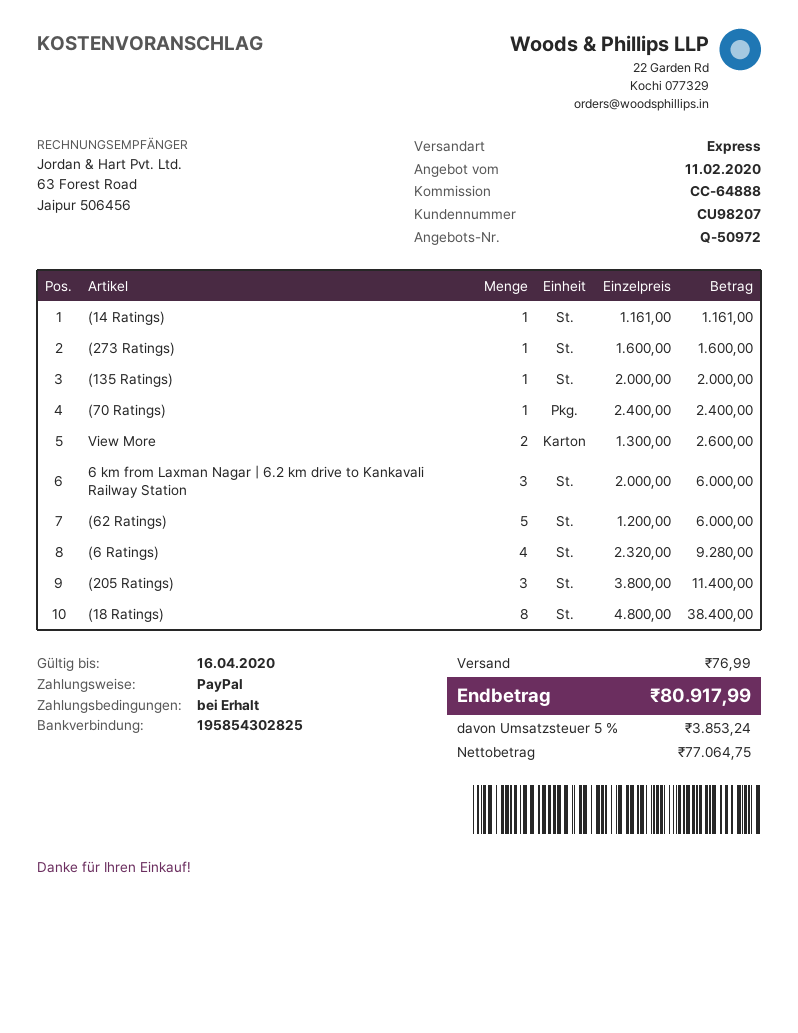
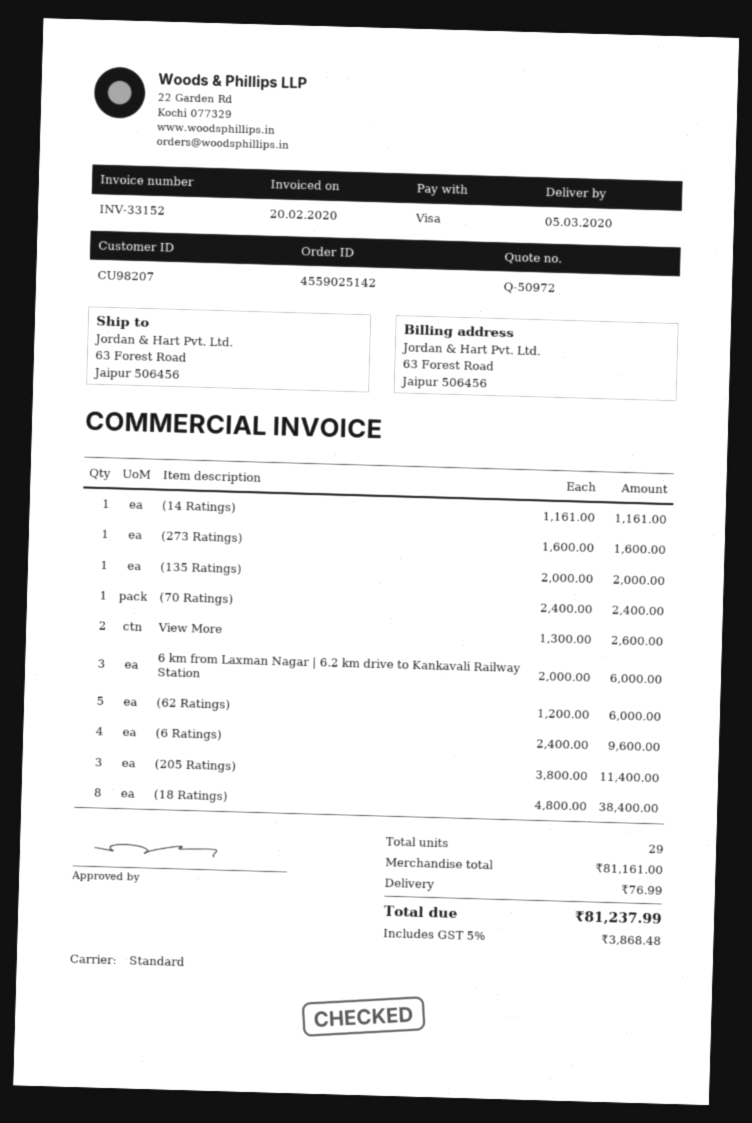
payment method: PayPal -> Visa
shipping method: express -> standard
(6 Ratings): 4 x 2320.00 = 9280.00 -> 4 x 2400.00 = 9600.00
tax: 5% = 3853.24 -> 5% = 3868.48
total: 80917.99 -> 81237.99

